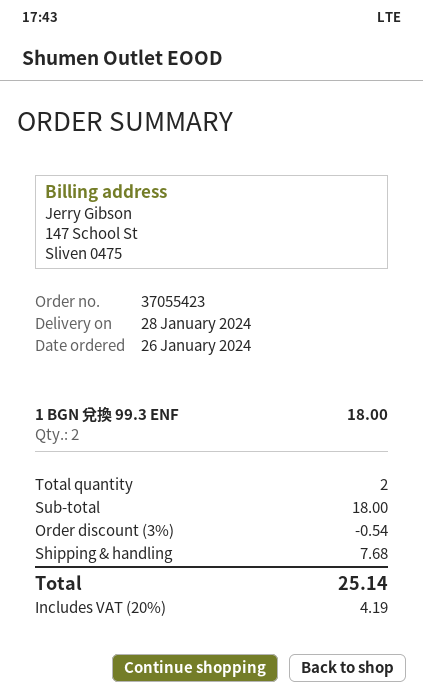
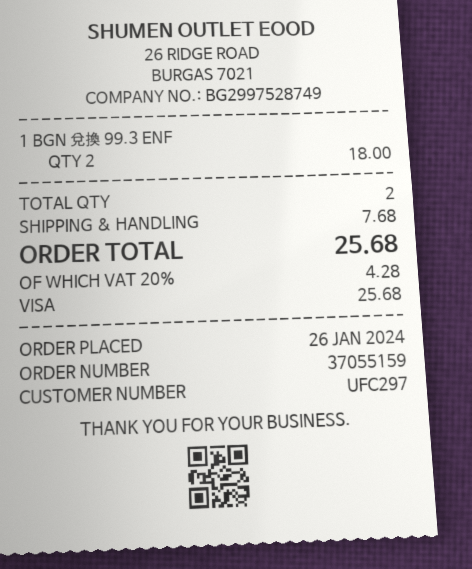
order number: 37055423 -> 37055159
discount: 3% = 0.54 -> none
tax: 20% = 4.19 -> 20% = 4.28
total: 25.14 -> 25.68

